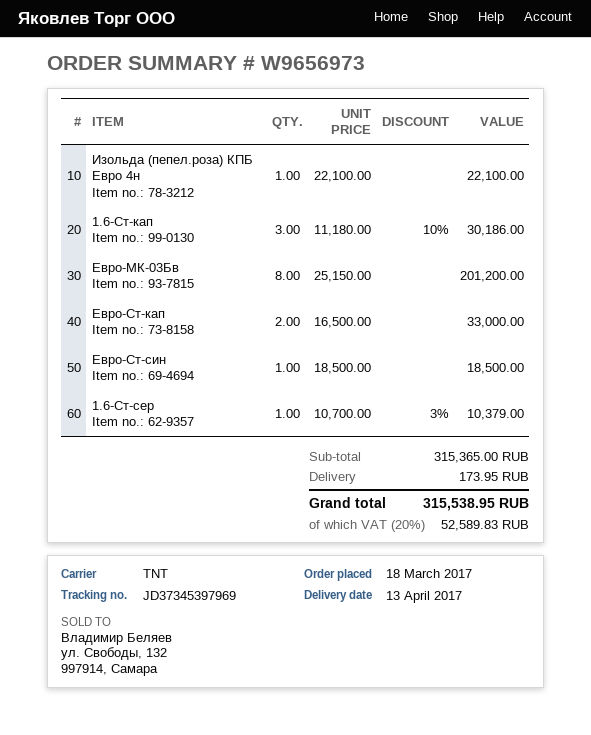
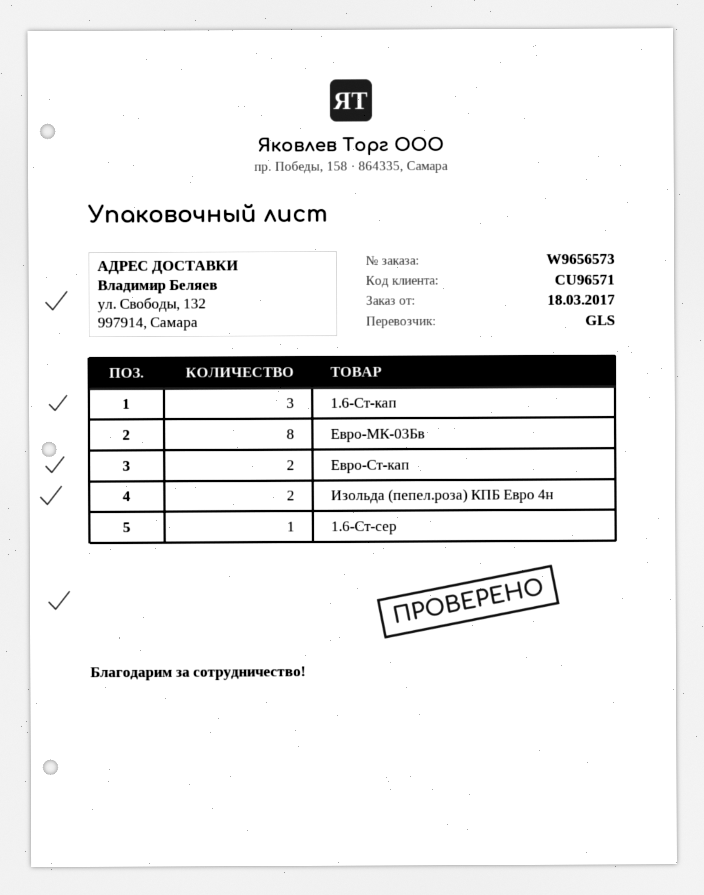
order number: W9656973 -> W9656573
shipping method: TNT -> GLS
Изольда (пепел.роза) КПБ Евро 4н: 1 -> 2
Евро-Ст-син: 1 -> none

